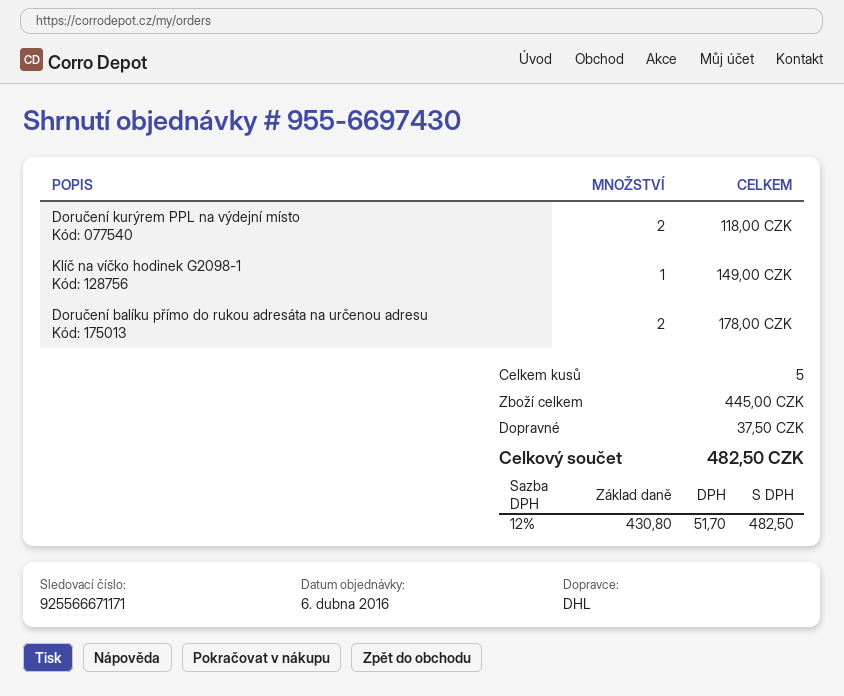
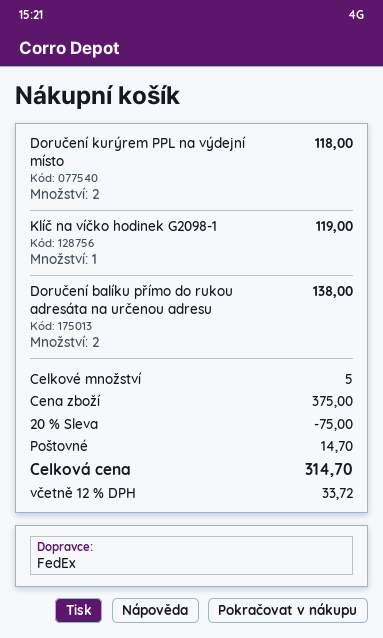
shipping method: DHL -> FedEx
Klíč na víčko hodinek G2098-1: 1 for 149.00 -> 1 for 119.00
Doručení balíku přímo do rukou adresáta na určenou adresu: 2 for 178.00 -> 2 for 138.00
subtotal: 445.00 -> 375.00
discount: none -> 20% = 75.00
shipping: 37.50 -> 14.70
tax: 12% = 51.70 -> 12% = 33.72
total: 482.50 -> 314.70

